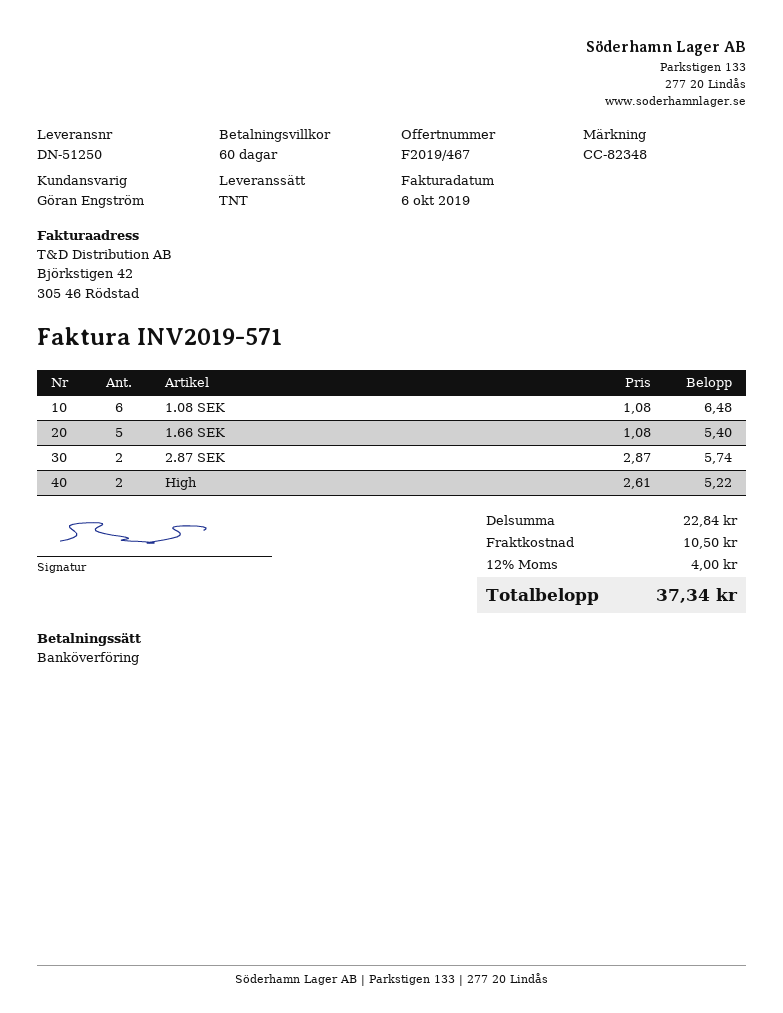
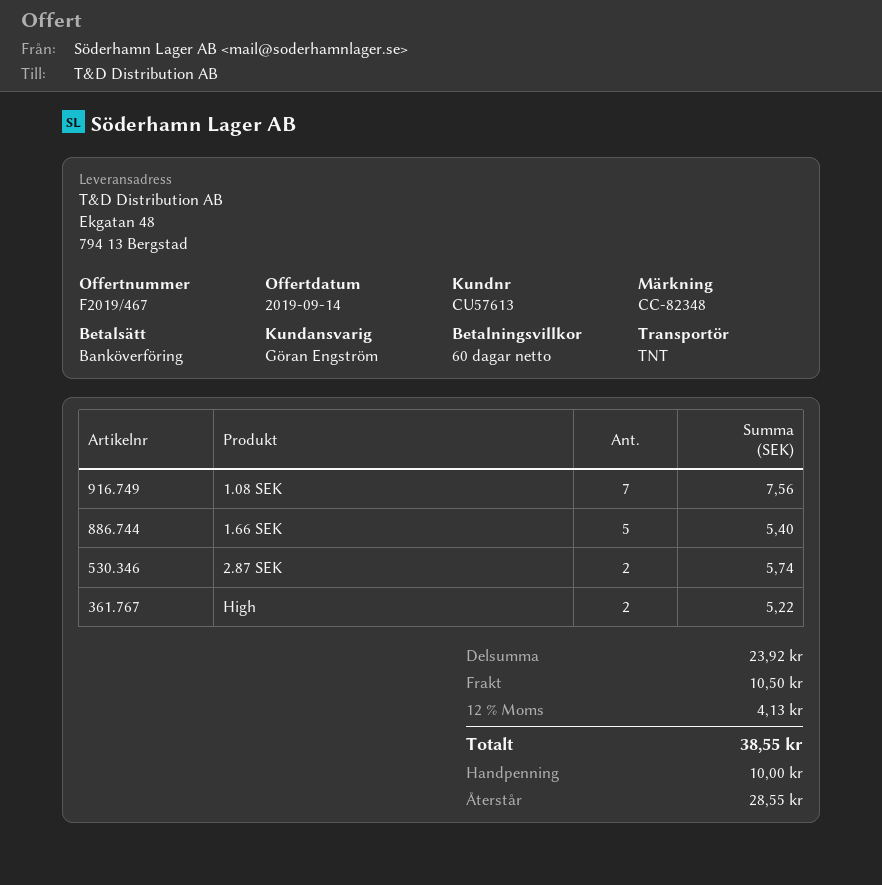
1.08 SEK: 6 for 6.48 -> 7 for 7.56
subtotal: 22.84 -> 23.92
tax: 12% = 4.00 -> 12% = 4.13
total: 37.34 -> 38.55

